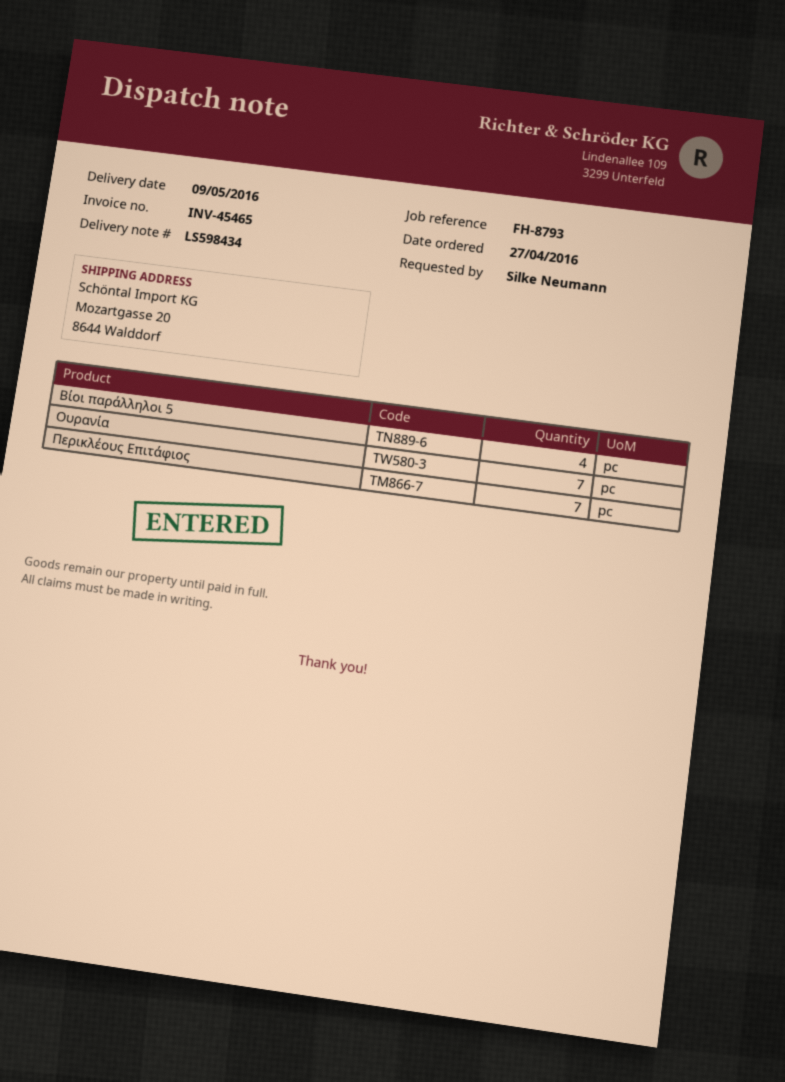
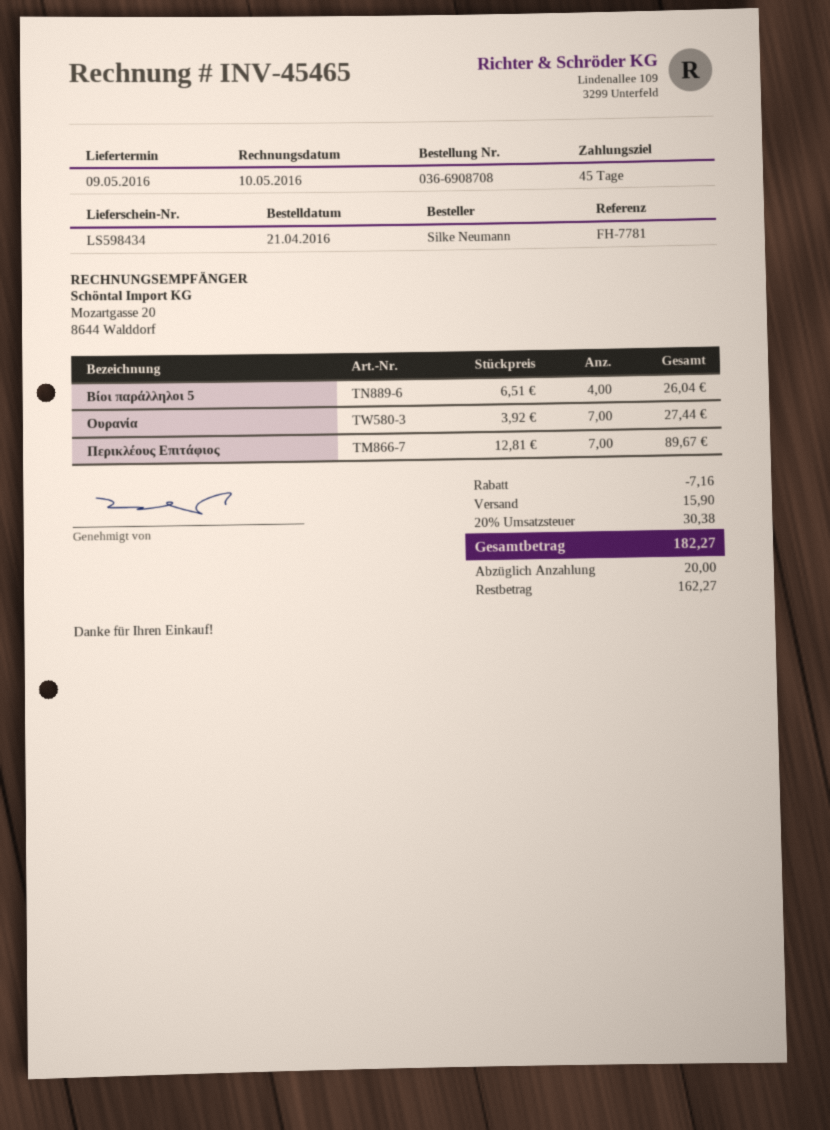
order date: 2016-04-27 -> 2016-04-21
reference: FH-8793 -> FH-7781

